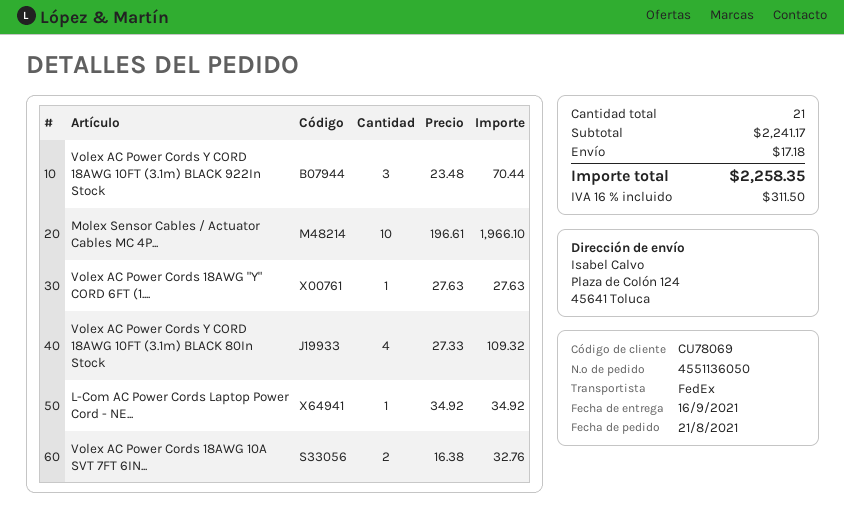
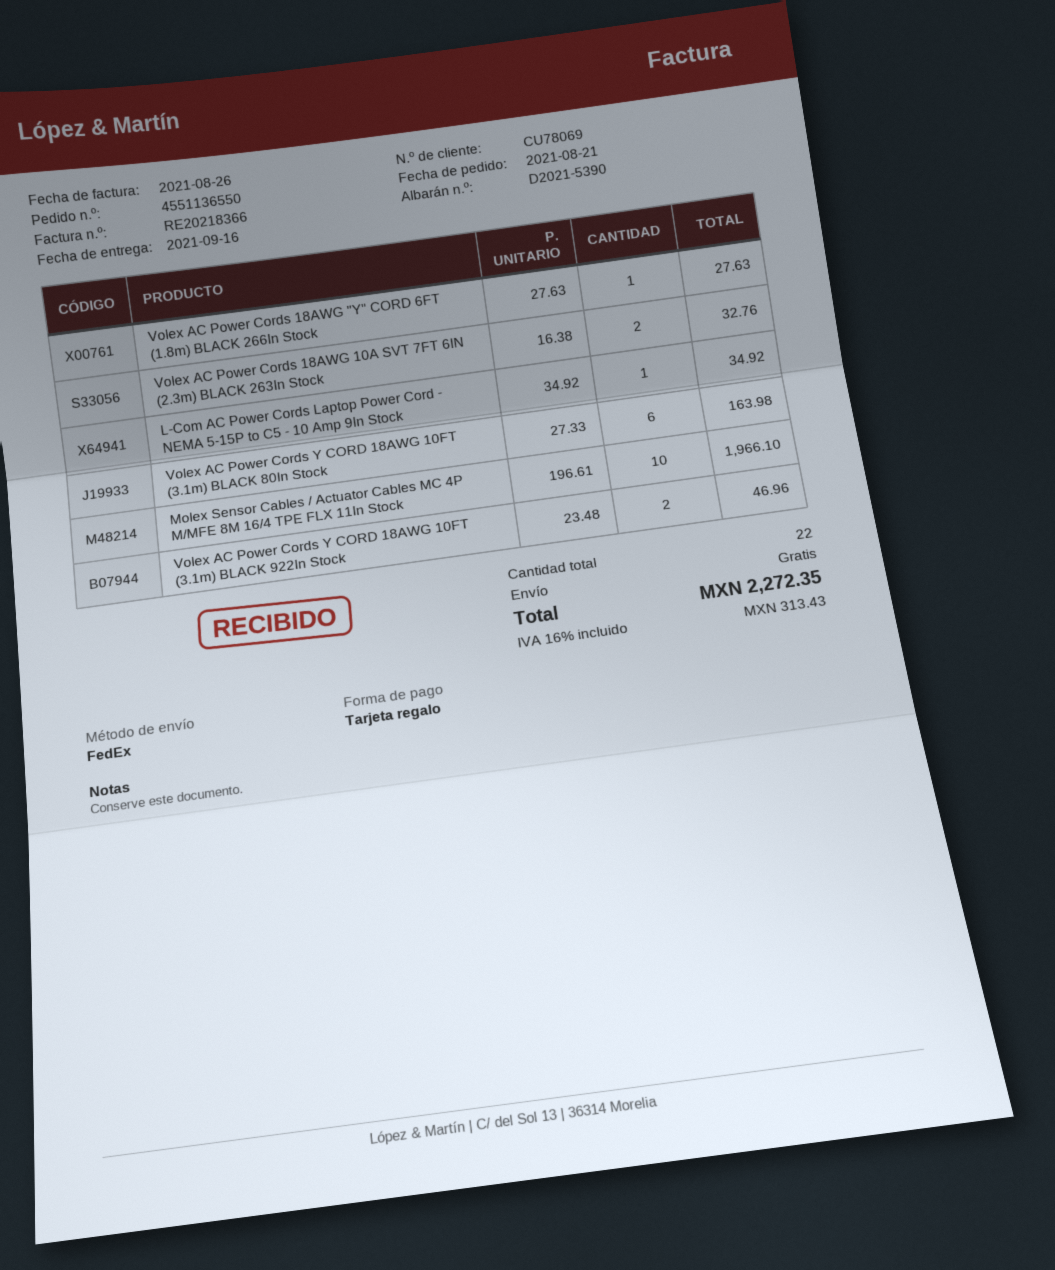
order number: 4551136050 -> 4551136550
Volex AC Power Cords Y CORD 18AWG 10FT (3.1m) BLACK 922In Stock: 3 x 23.48 = 70.44 -> 2 x 23.48 = 46.96
Volex AC Power Cords Y CORD 18AWG 10FT (3.1m) BLACK 80In Stock: 4 x 27.33 = 109.32 -> 6 x 27.33 = 163.98
total quantity: 21 -> 22
shipping: 17.18 -> 0.00
tax: 16% = 311.50 -> 16% = 313.43
total: 2258.35 -> 2272.35

